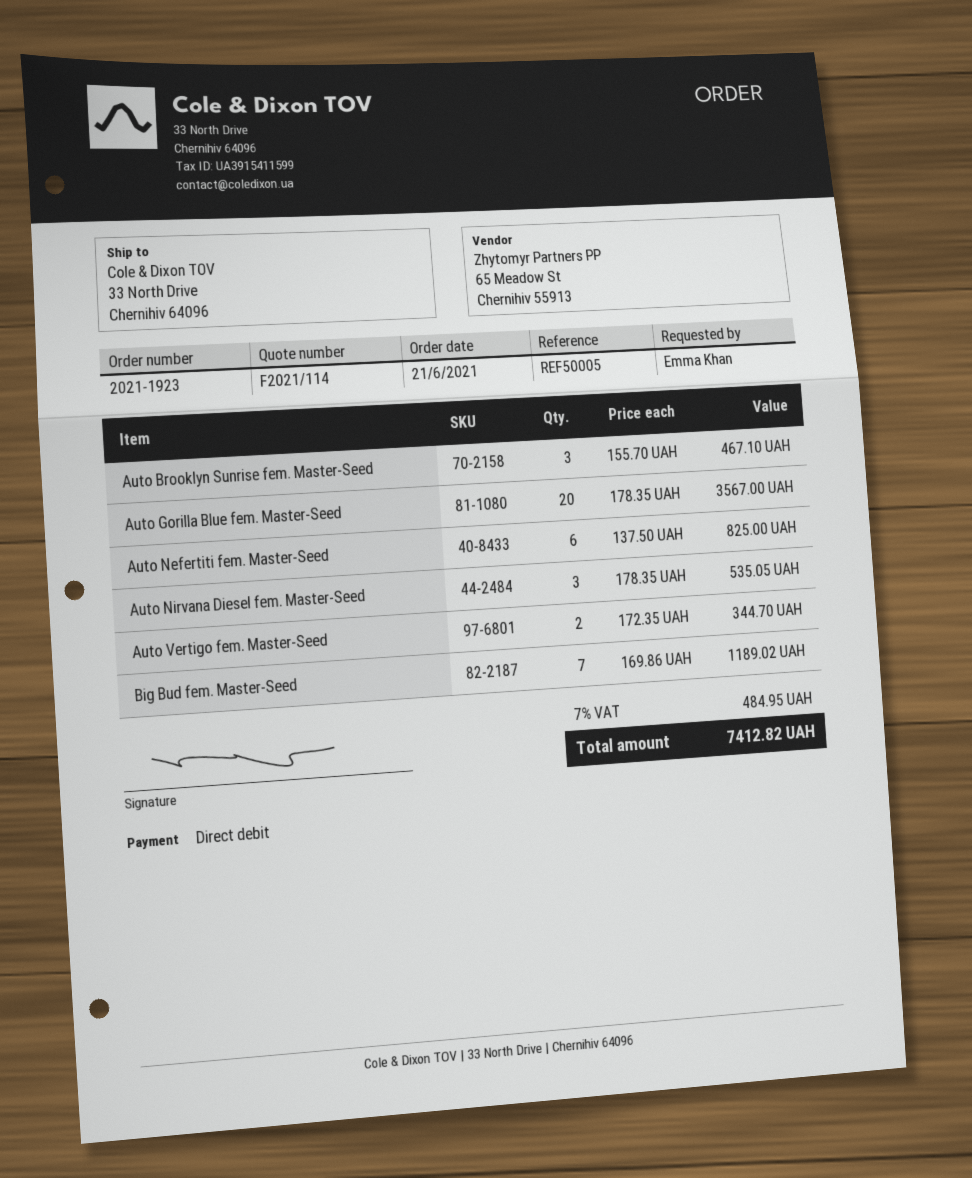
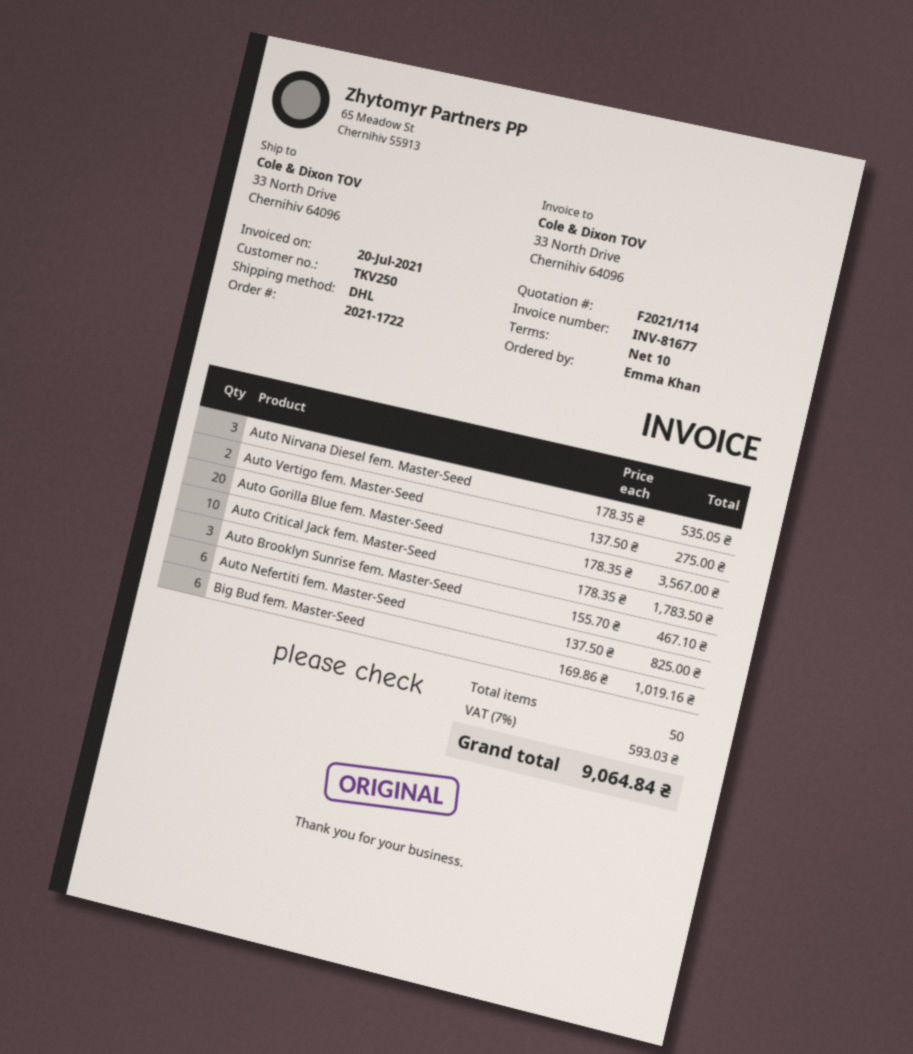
order number: 2021-1923 -> 2021-1722
Auto Vertigo fem. Master-Seed: 2 x 172.35 = 344.70 -> 2 x 137.50 = 275.00
Big Bud fem. Master-Seed: 7 x 169.86 = 1189.02 -> 6 x 169.86 = 1019.16
Auto Critical Jack fem. Master-Seed: none -> 10 x 178.35 = 1783.50
tax: 7% = 484.95 -> 7% = 593.03
total: 7412.82 -> 9064.84

